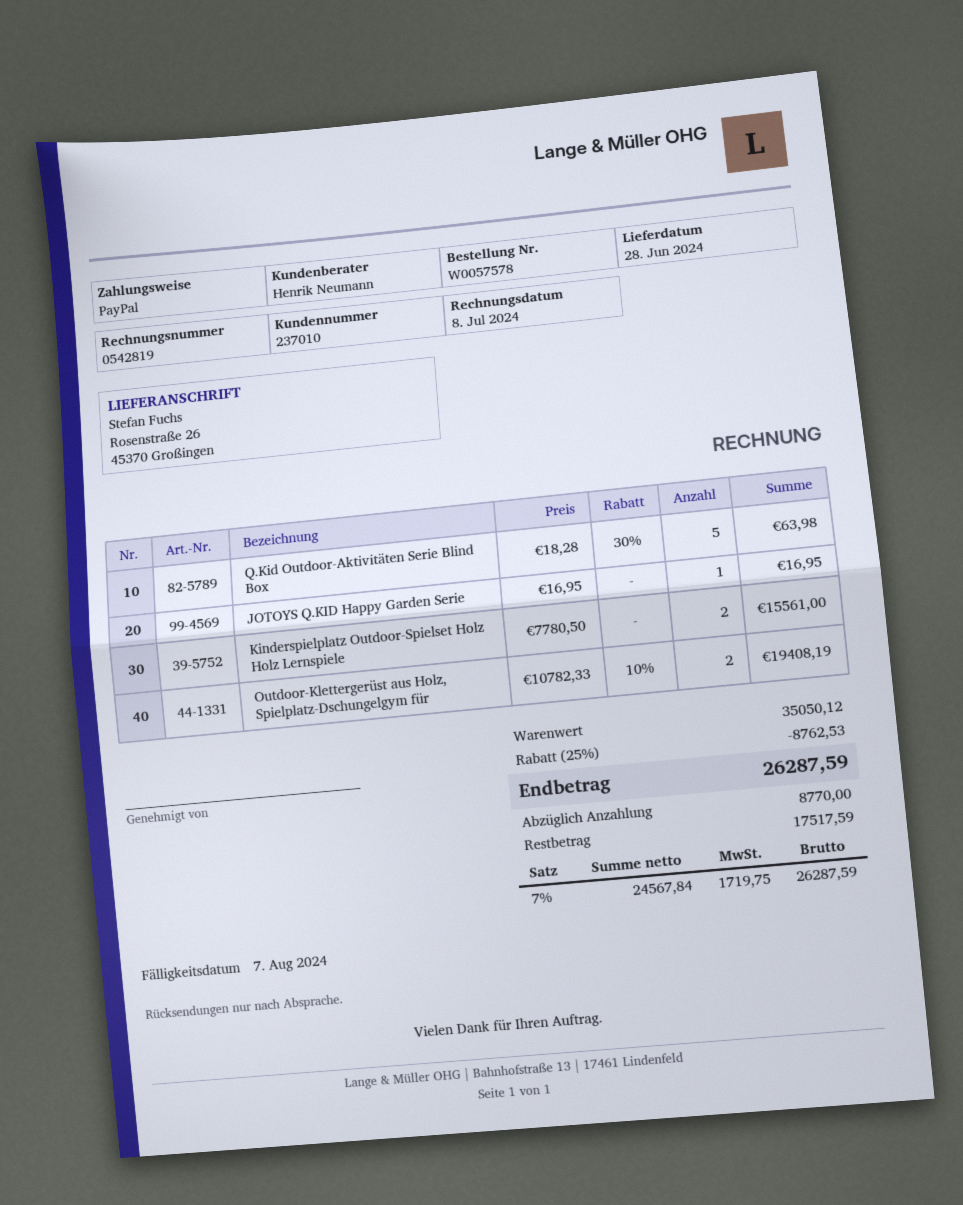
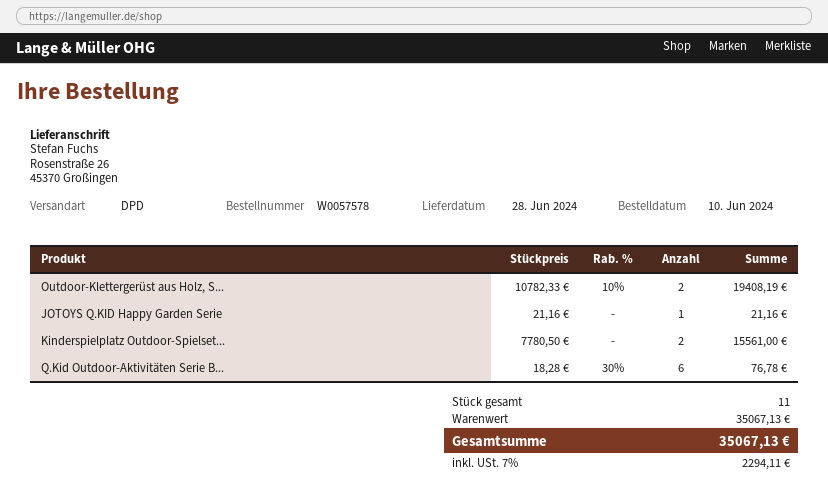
Q.Kid Outdoor-Aktivitäten Serie Blind Box: 5 x 18.28 - 30% = 63.98 -> 6 x 18.28 - 30% = 76.78
JOTOYS Q.KID Happy Garden Serie: 1 x 16.95 = 16.95 -> 1 x 21.16 = 21.16
subtotal: 35050.12 -> 35067.13
discount: 25% = 8762.53 -> none
tax: 7% = 1719.75 -> 7% = 2294.11
total: 26287.59 -> 35067.13

